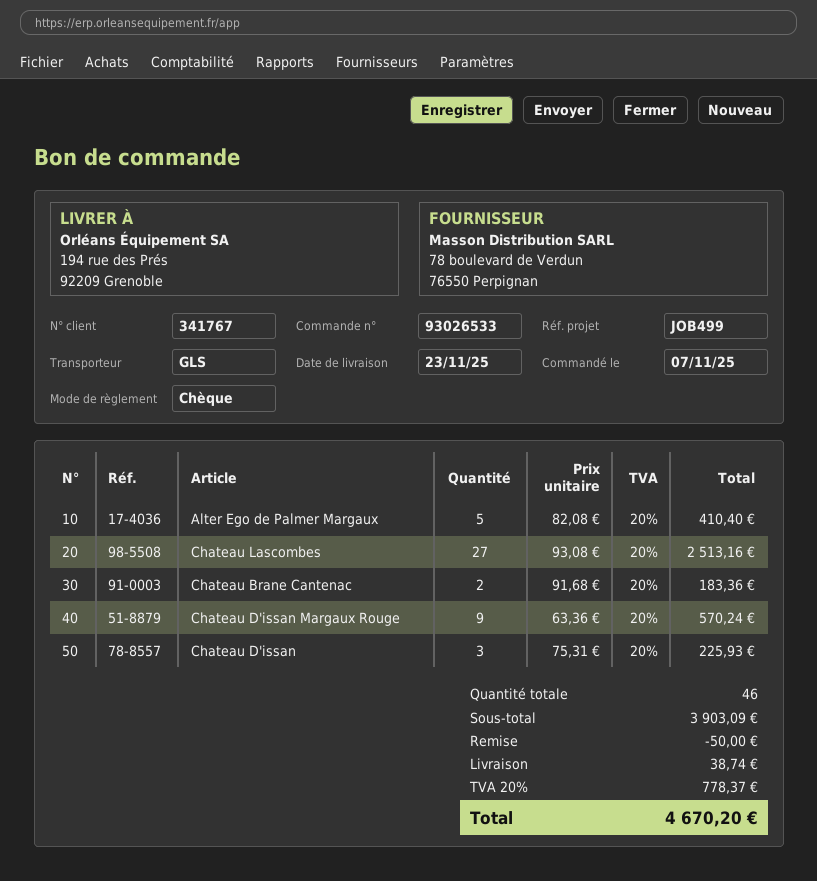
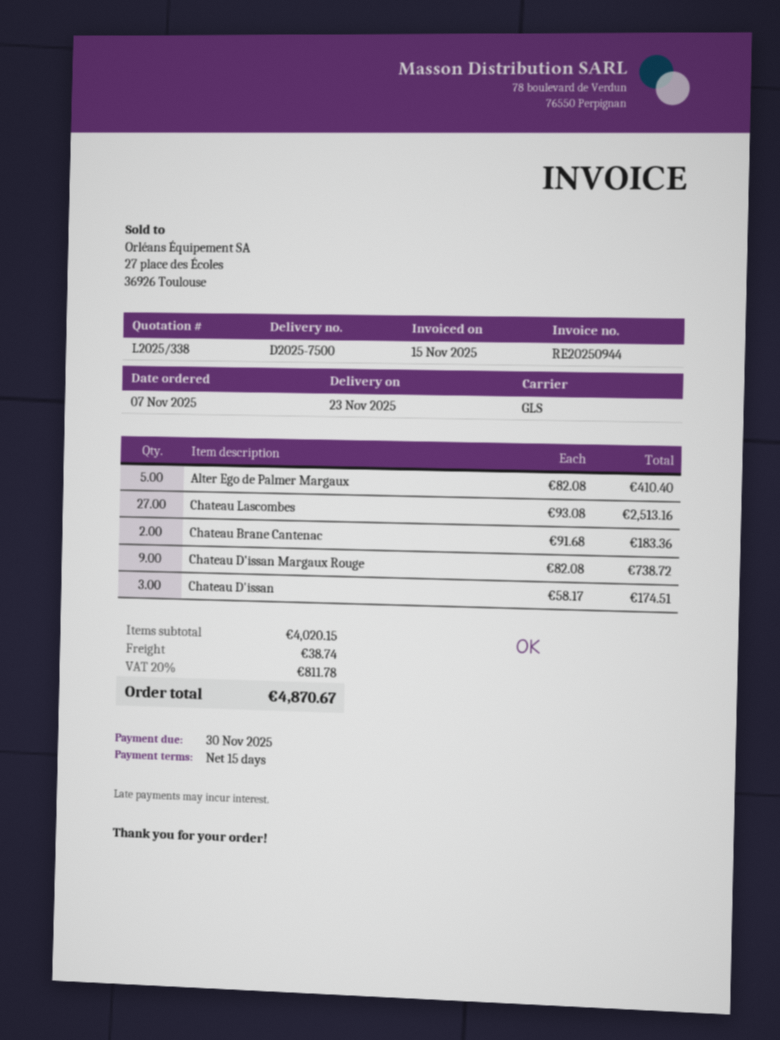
Chateau D'issan Margaux Rouge: 9 x 63.36 = 570.24 -> 9 x 82.08 = 738.72
Chateau D'issan: 3 x 75.31 = 225.93 -> 3 x 58.17 = 174.51
subtotal: 3903.09 -> 4020.15
discount: 50.00 -> none
tax: 20% = 778.37 -> 20% = 811.78
total: 4670.20 -> 4870.67

